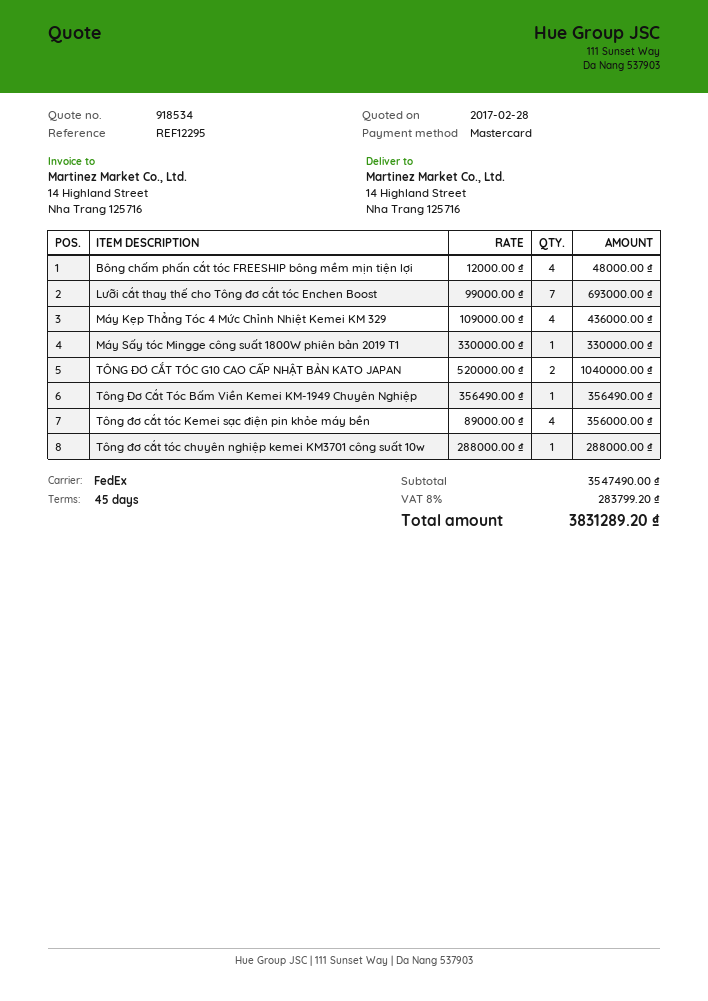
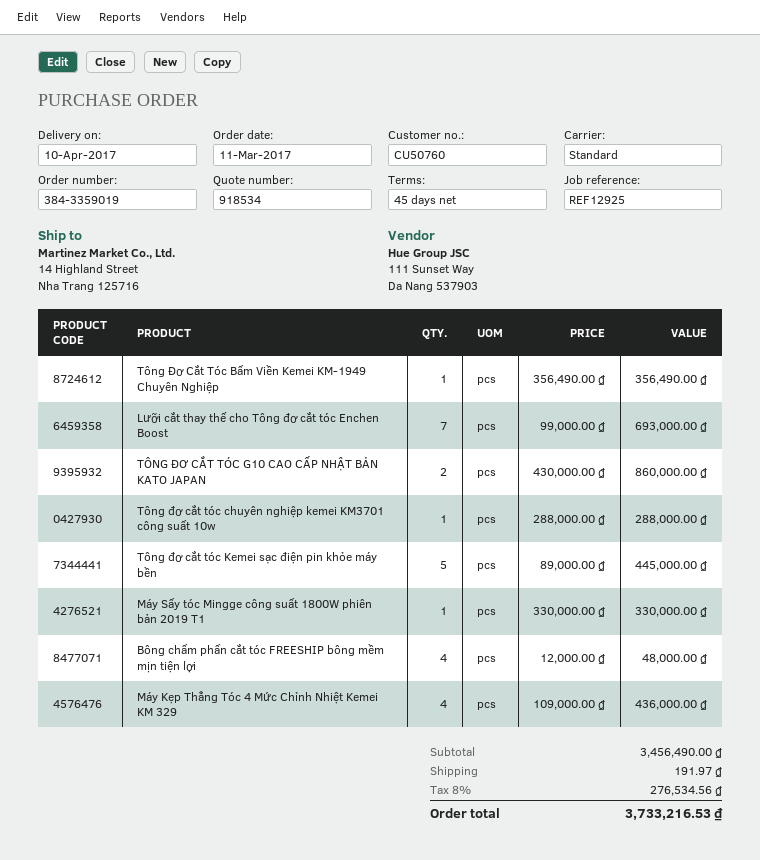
reference: REF12295 -> REF12925
shipping method: FedEx -> standard
TÔNG ĐƠ CẮT TÓC G10 CAO CẤP NHẬT BẢN KATO JAPAN: 2 x 520000.00 = 1040000.00 -> 2 x 430000.00 = 860000.00
Tông đơ cắt tóc Kemei sạc điện pin khỏe máy bền: 4 x 89000.00 = 356000.00 -> 5 x 89000.00 = 445000.00
subtotal: 3547490.00 -> 3456490.00
shipping: none -> 191.97
tax: 8% = 283799.20 -> 8% = 276534.56
total: 3831289.20 -> 3733216.53

